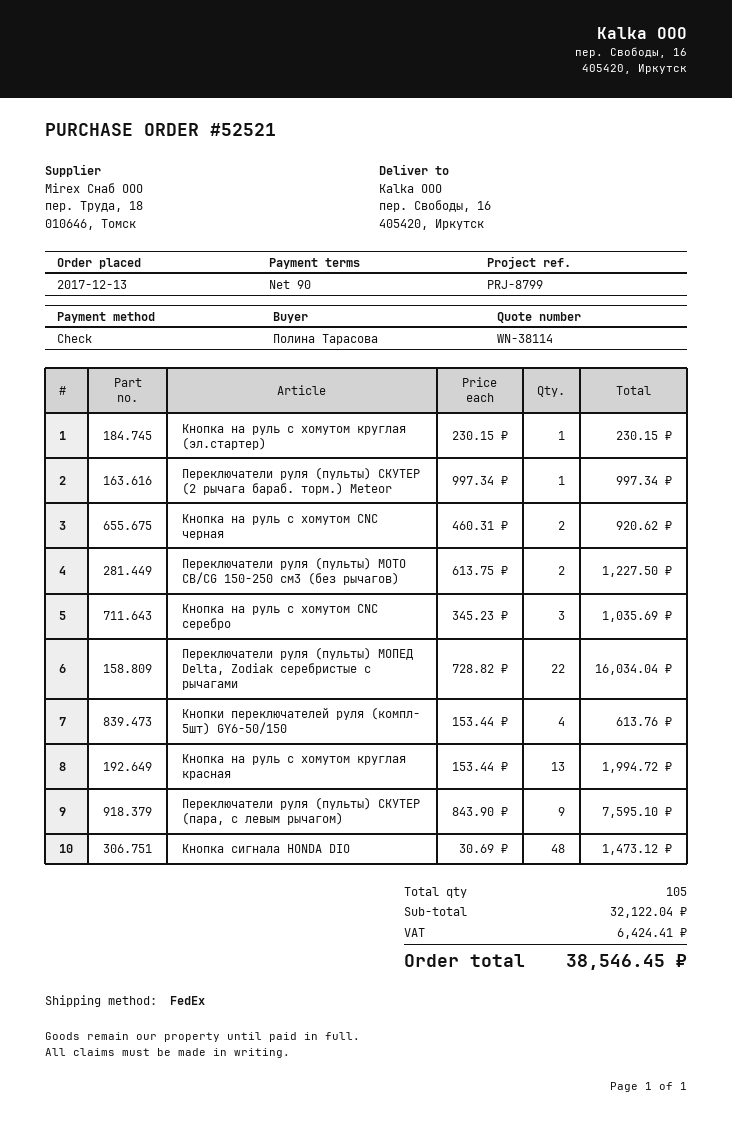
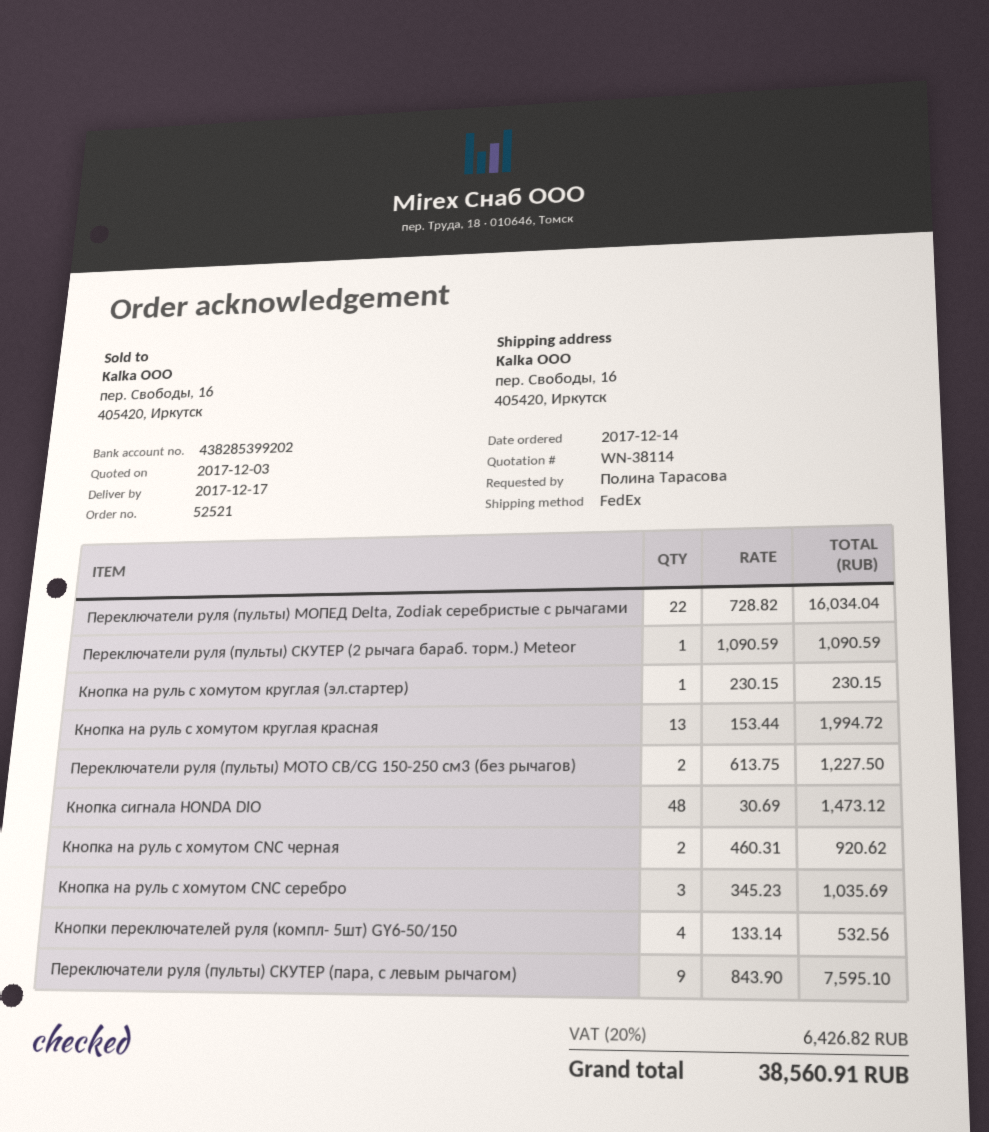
order date: 2017-12-13 -> 2017-12-14
Переключатели руля (пульты) СКУТЕР (2 рычага бараб. торм.) Meteor: 1 x 997.34 = 997.34 -> 1 x 1090.59 = 1090.59
Кнопки переключателей руля (компл- 5шт) GY6-50/150: 4 x 153.44 = 613.76 -> 4 x 133.14 = 532.56
tax: 6424.41 -> 6426.82
total: 38546.45 -> 38560.91

